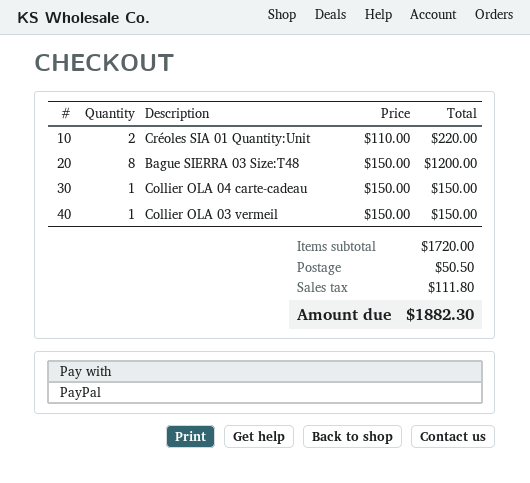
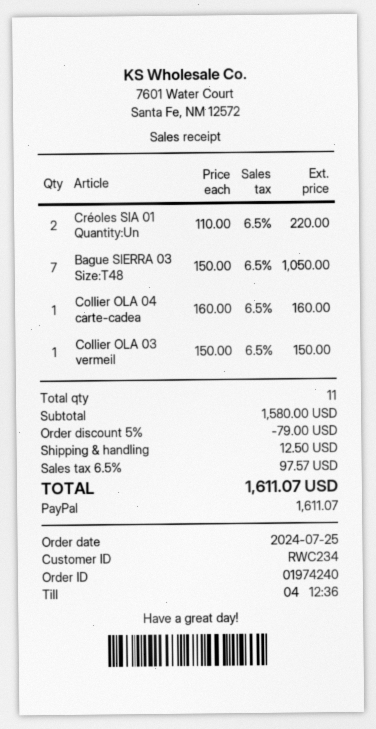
Bague SIERRA 03 Size:T48: 8 x 150.00 = 1200.00 -> 7 x 150.00 = 1050.00
Collier OLA 04 carte-cadeau: 1 x 150.00 = 150.00 -> 1 x 160.00 = 160.00
subtotal: 1720.00 -> 1580.00
discount: none -> 5% = 79.00
shipping: 50.50 -> 12.50
tax: 111.80 -> 97.57
total: 1882.30 -> 1611.07

